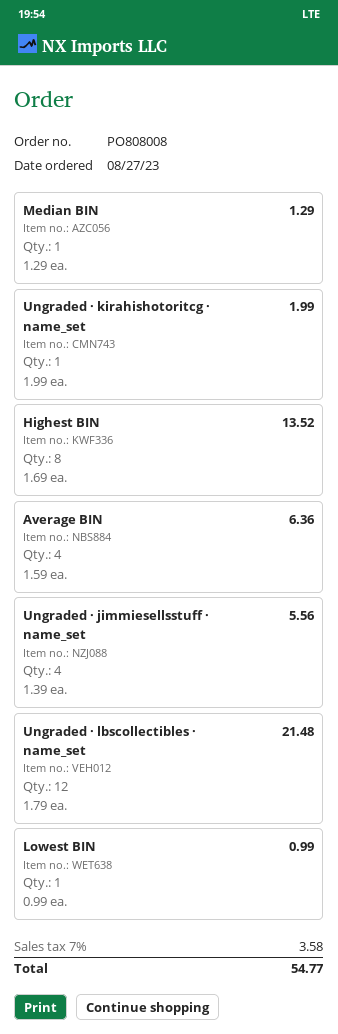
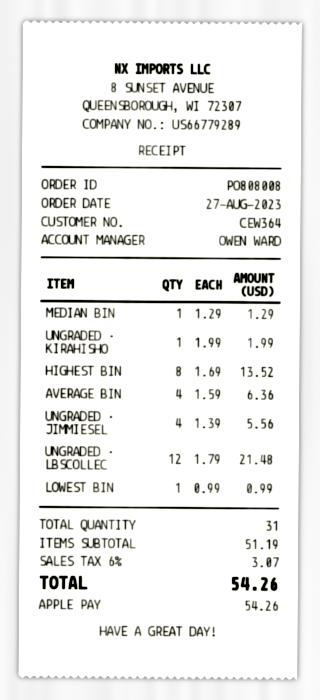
tax: 7% = 3.58 -> 6% = 3.07
total: 54.77 -> 54.26

